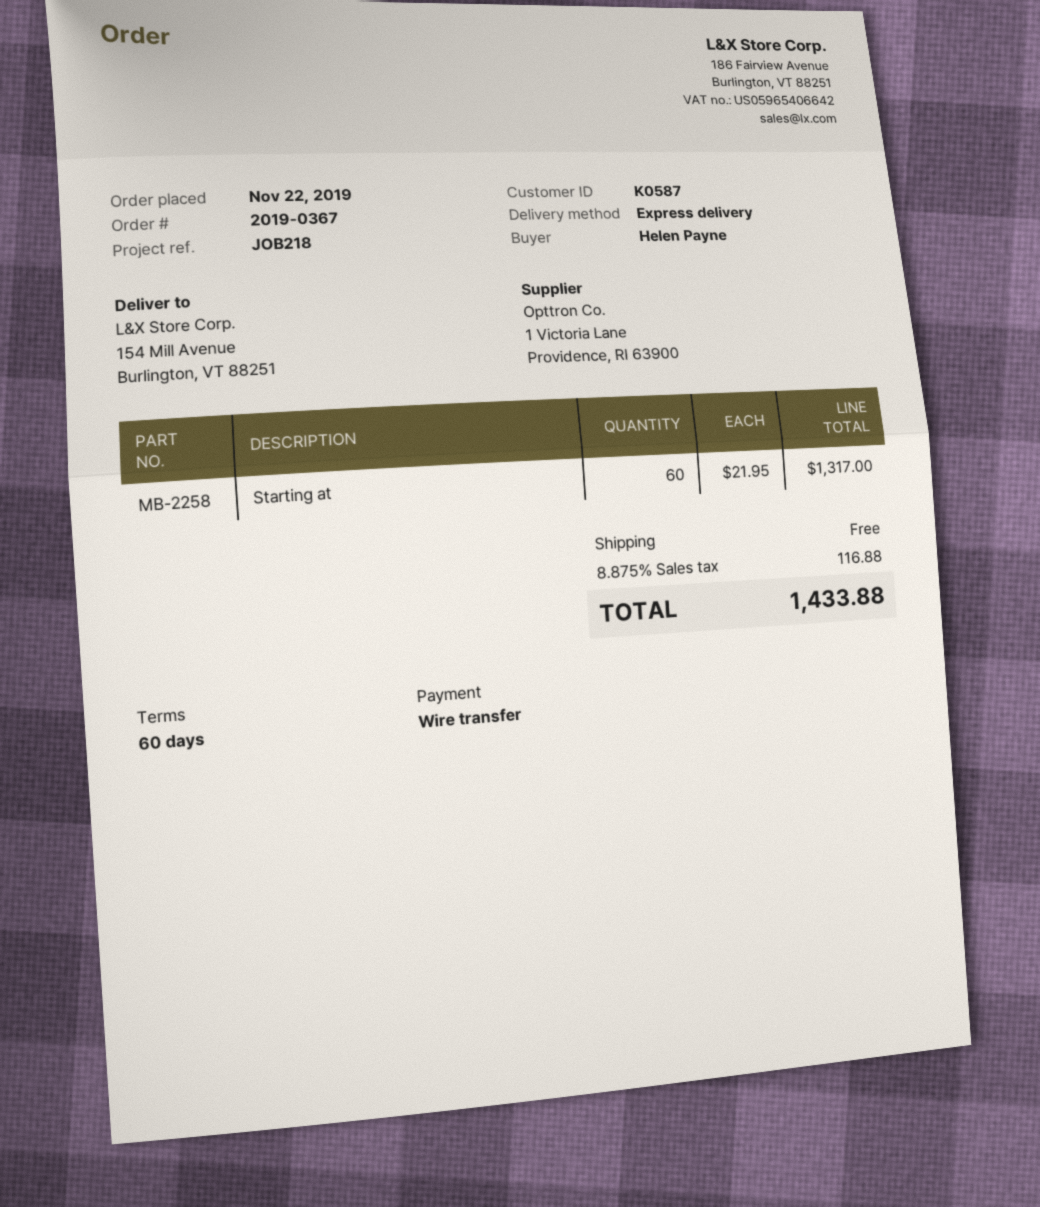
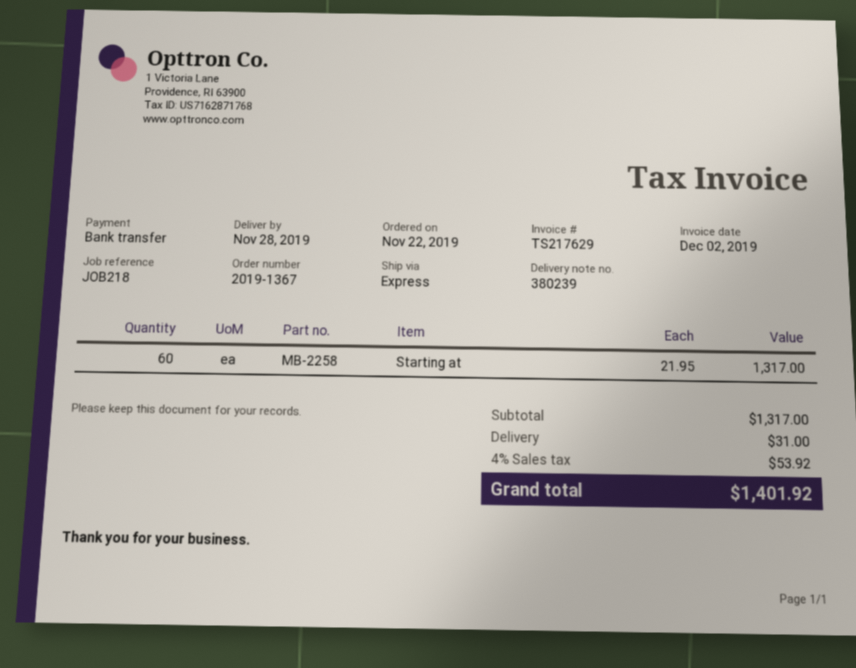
order number: 2019-0367 -> 2019-1367
shipping: 0.00 -> 31.00
tax: 8.875% = 116.88 -> 4% = 53.92
total: 1433.88 -> 1401.92

